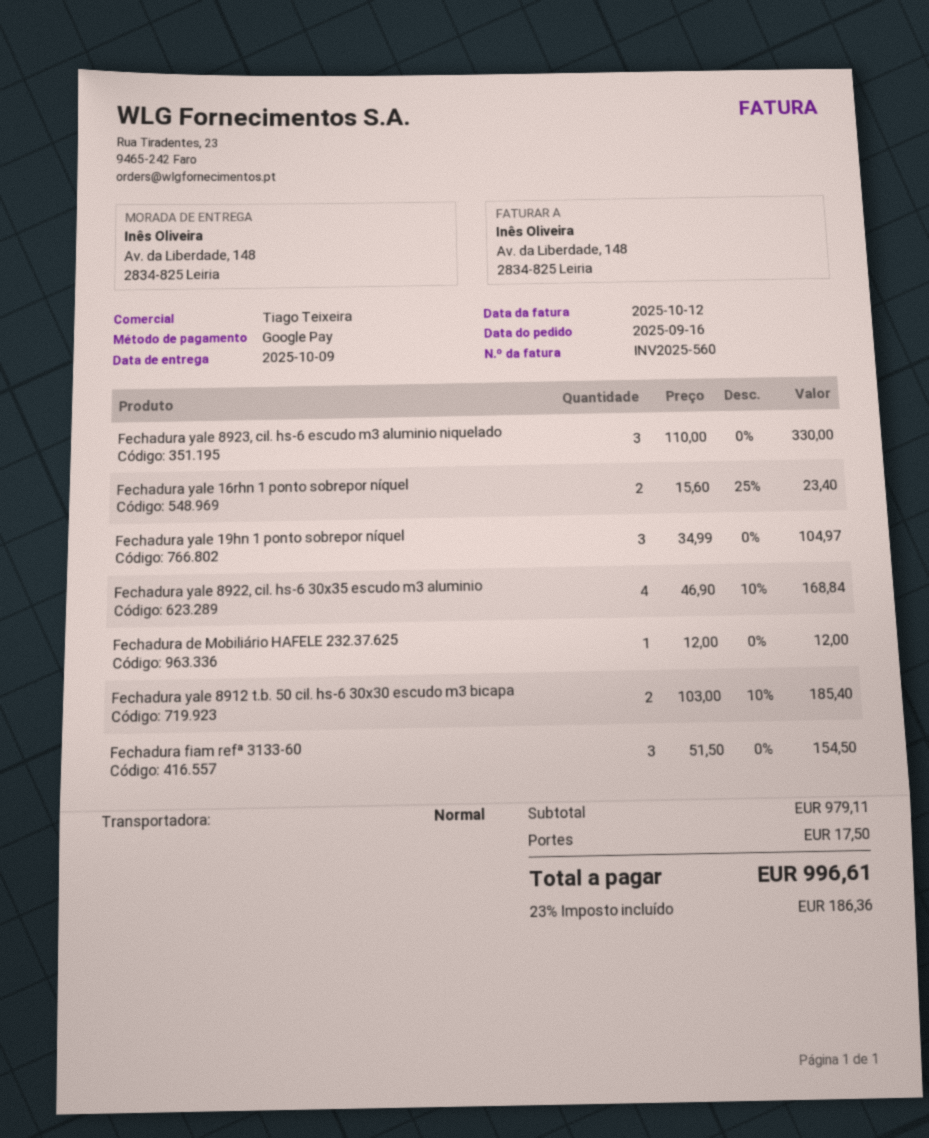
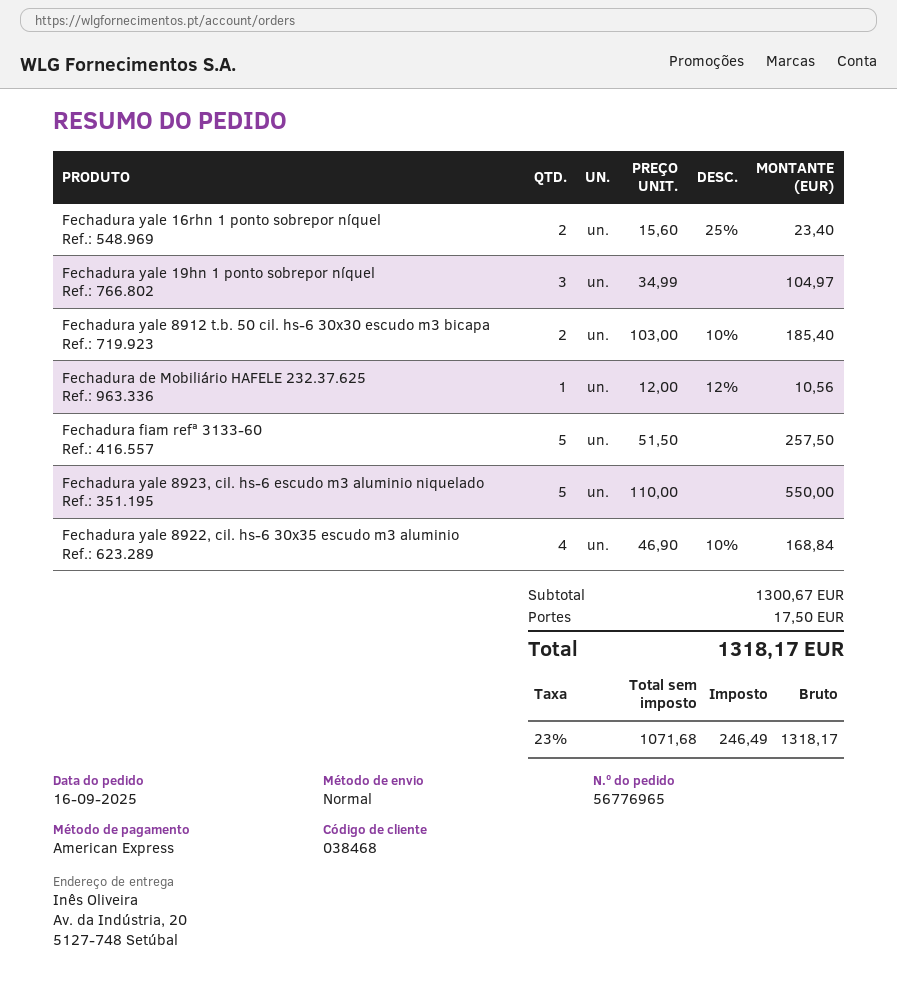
payment method: Google Pay -> American Express
ship to: Av. da Liberdade, 148, 2834-825 Leiria -> Av. da Indústria, 20, 5127-748 Setúbal
Fechadura yale 8923, cil. hs-6 escudo m3 aluminio niquelado: 3 x 110.00 = 330.00 -> 5 x 110.00 = 550.00
Fechadura de Mobiliário HAFELE 232.37.625: 1 x 12.00 = 12.00 -> 1 x 12.00 - 12% = 10.56
Fechadura fiam refª 3133-60: 3 x 51.50 = 154.50 -> 5 x 51.50 = 257.50
subtotal: 979.11 -> 1300.67
tax: 23% = 186.36 -> 23% = 246.49
total: 996.61 -> 1318.17

